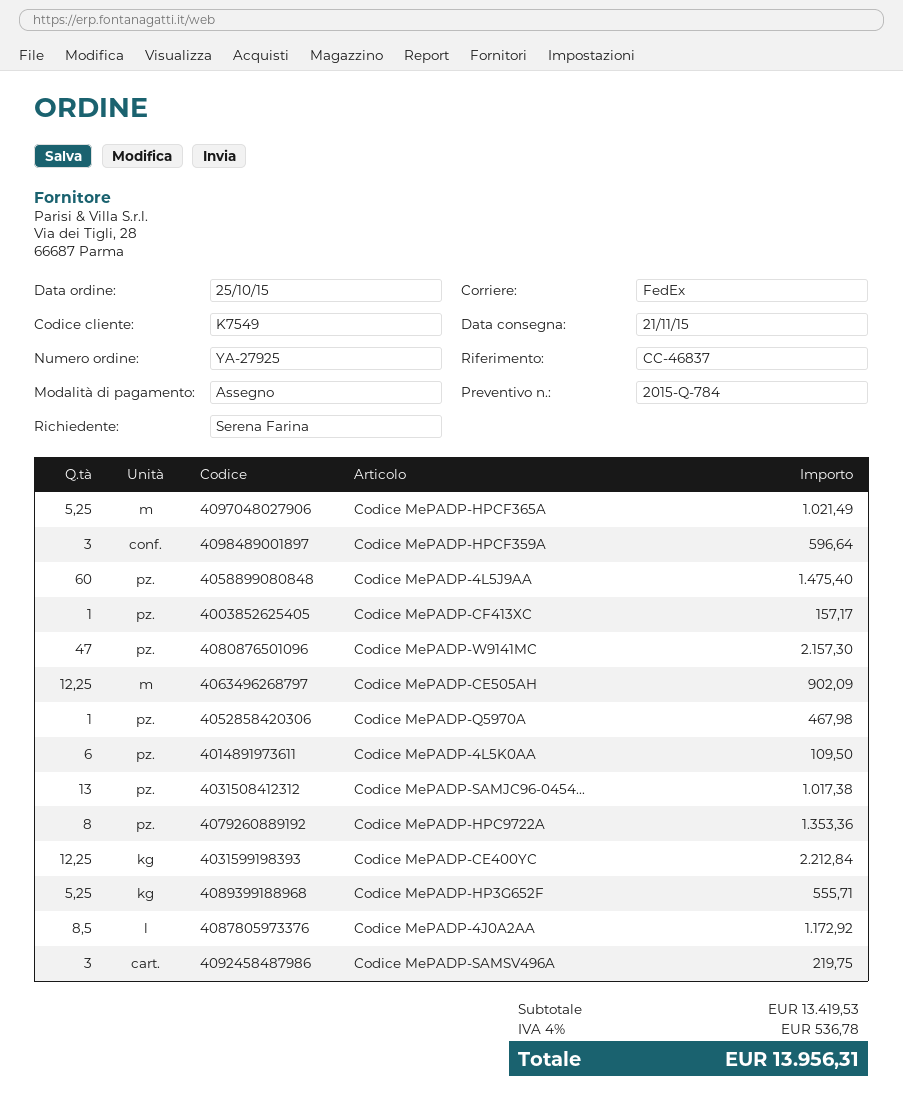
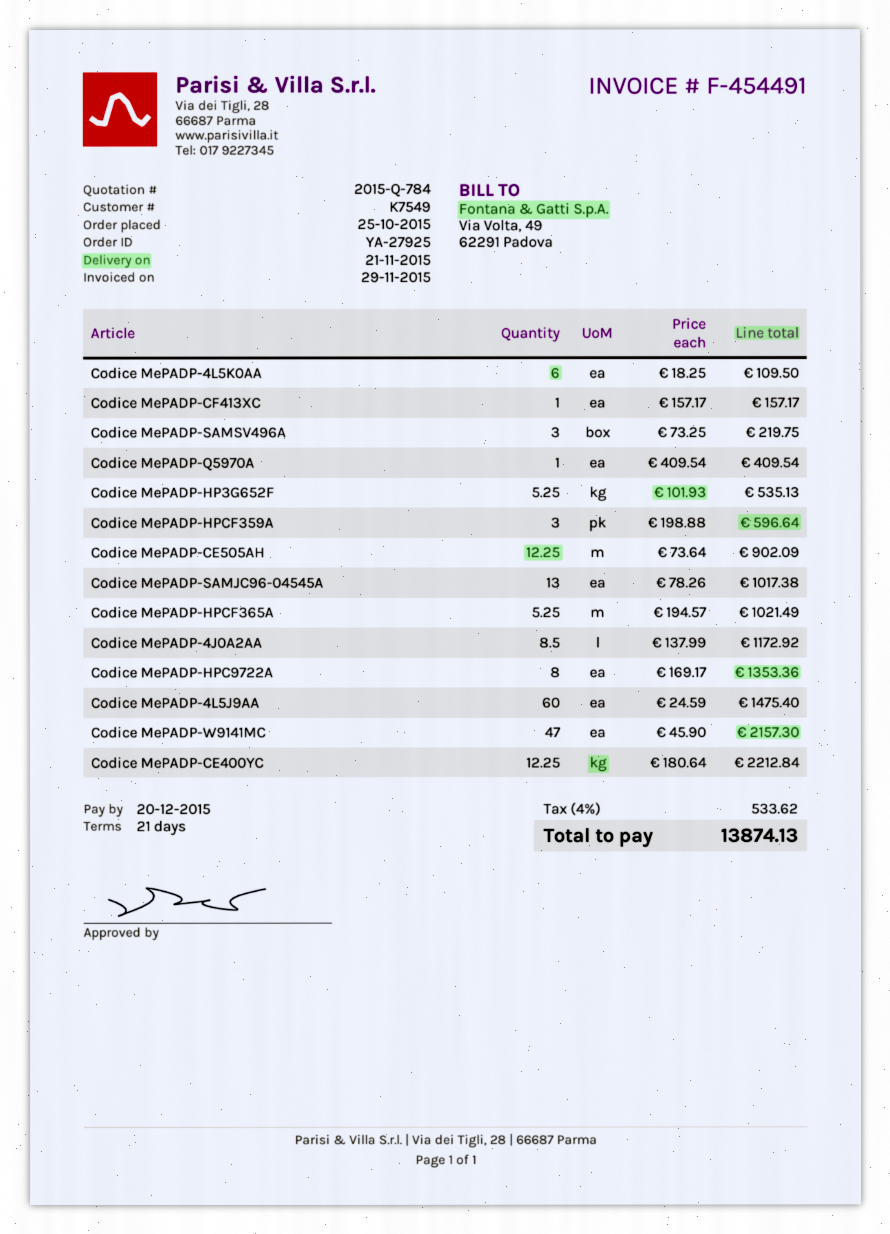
Codice MePADP-Q5970A: 1 for 467.98 -> 1 for 409.54
Codice MePADP-HP3G652F: 5.25 for 555.71 -> 5.25 for 535.13
tax: 4% = 536.78 -> 4% = 533.62
total: 13956.31 -> 13874.13

